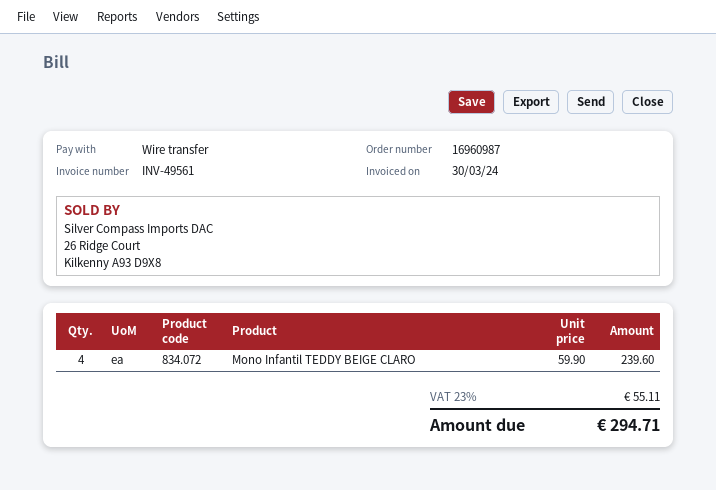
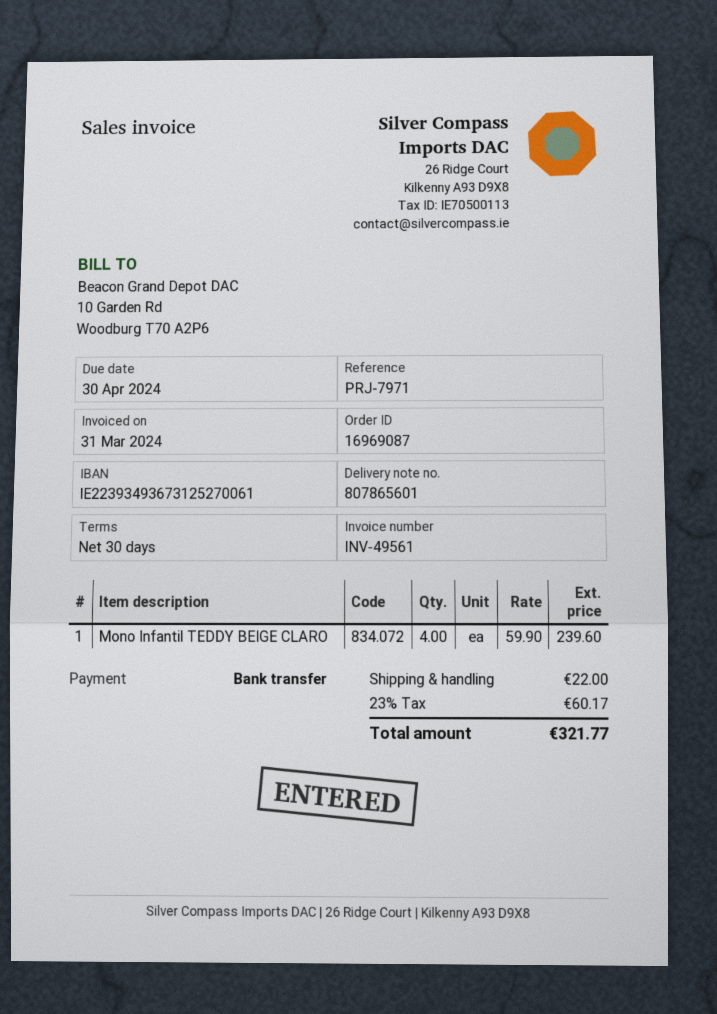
order number: 16960987 -> 16969087
invoice date: 2024-03-30 -> 2024-03-31
shipping: none -> 22.00
tax: 23% = 55.11 -> 23% = 60.17
total: 294.71 -> 321.77

